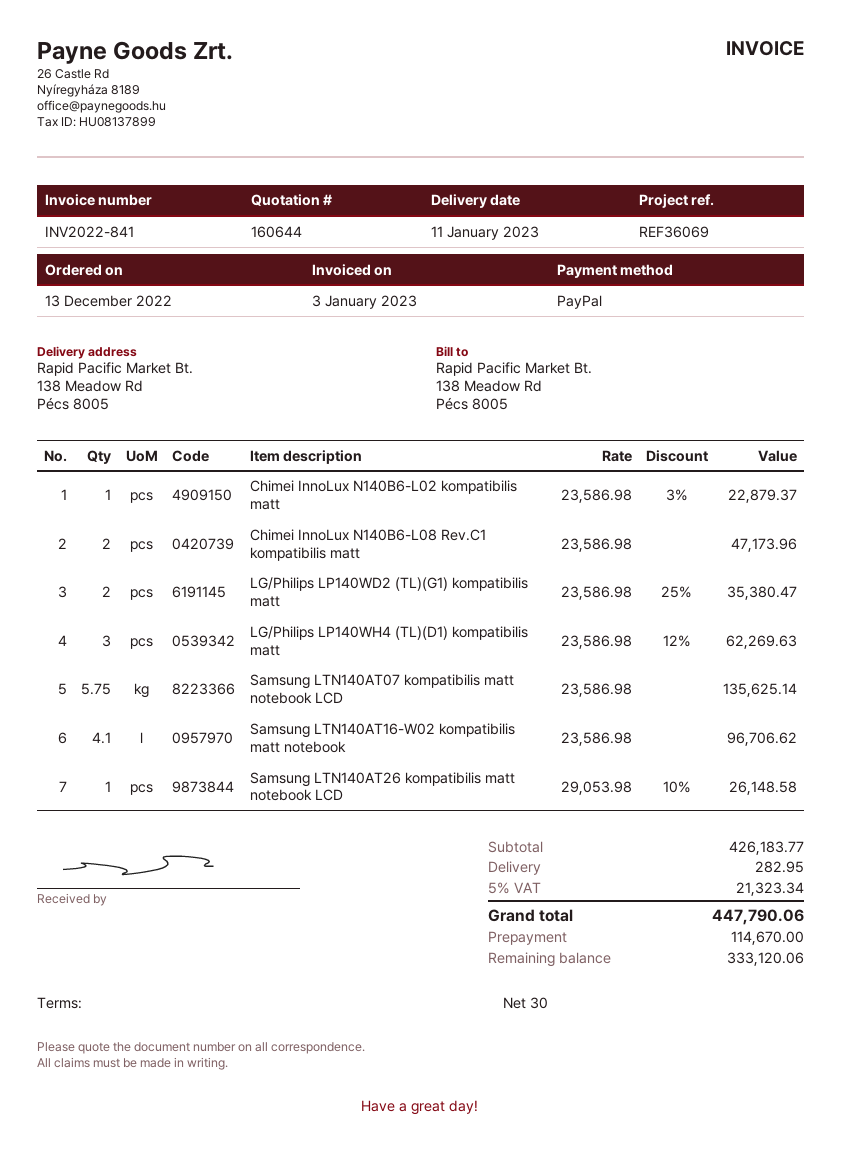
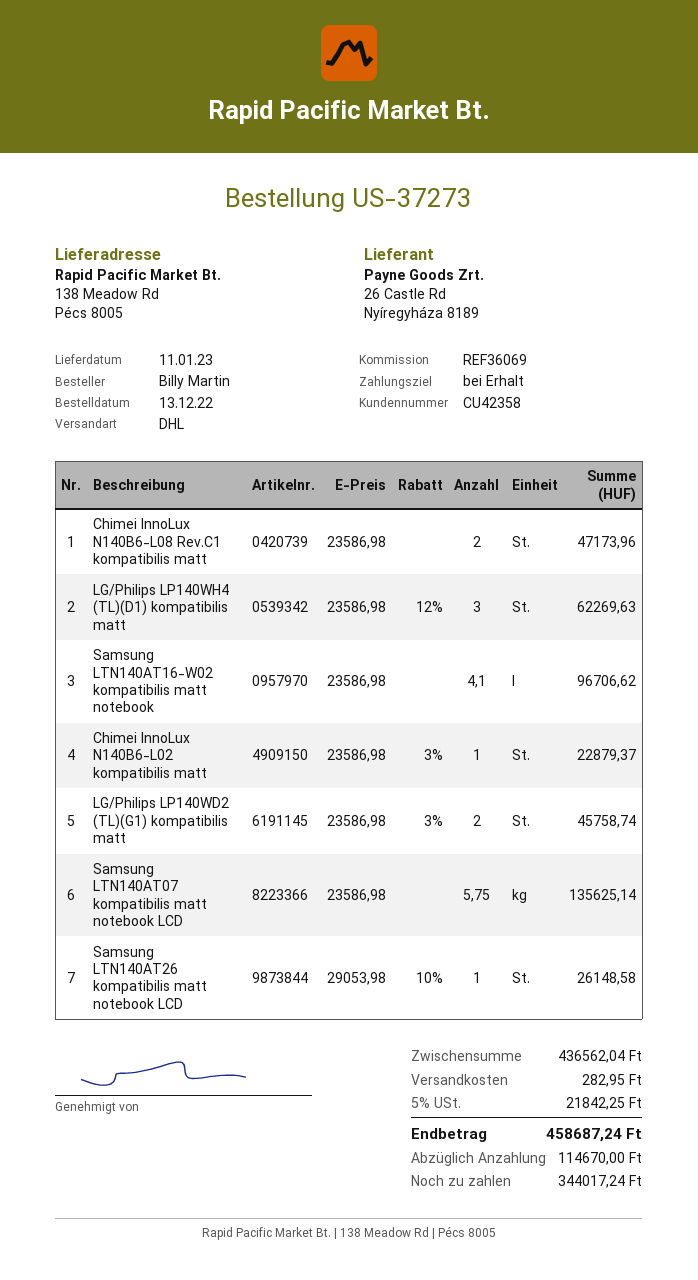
payment terms: 30 days -> on receipt
LG/Philips LP140WD2 (TL)(G1) kompatibilis matt: 2 x 23586.98 - 25% = 35380.47 -> 2 x 23586.98 - 3% = 45758.74
subtotal: 426183.77 -> 436562.04
tax: 5% = 21323.34 -> 5% = 21842.25
total: 447790.06 -> 458687.24
balance: 333120.06 -> 344017.24

